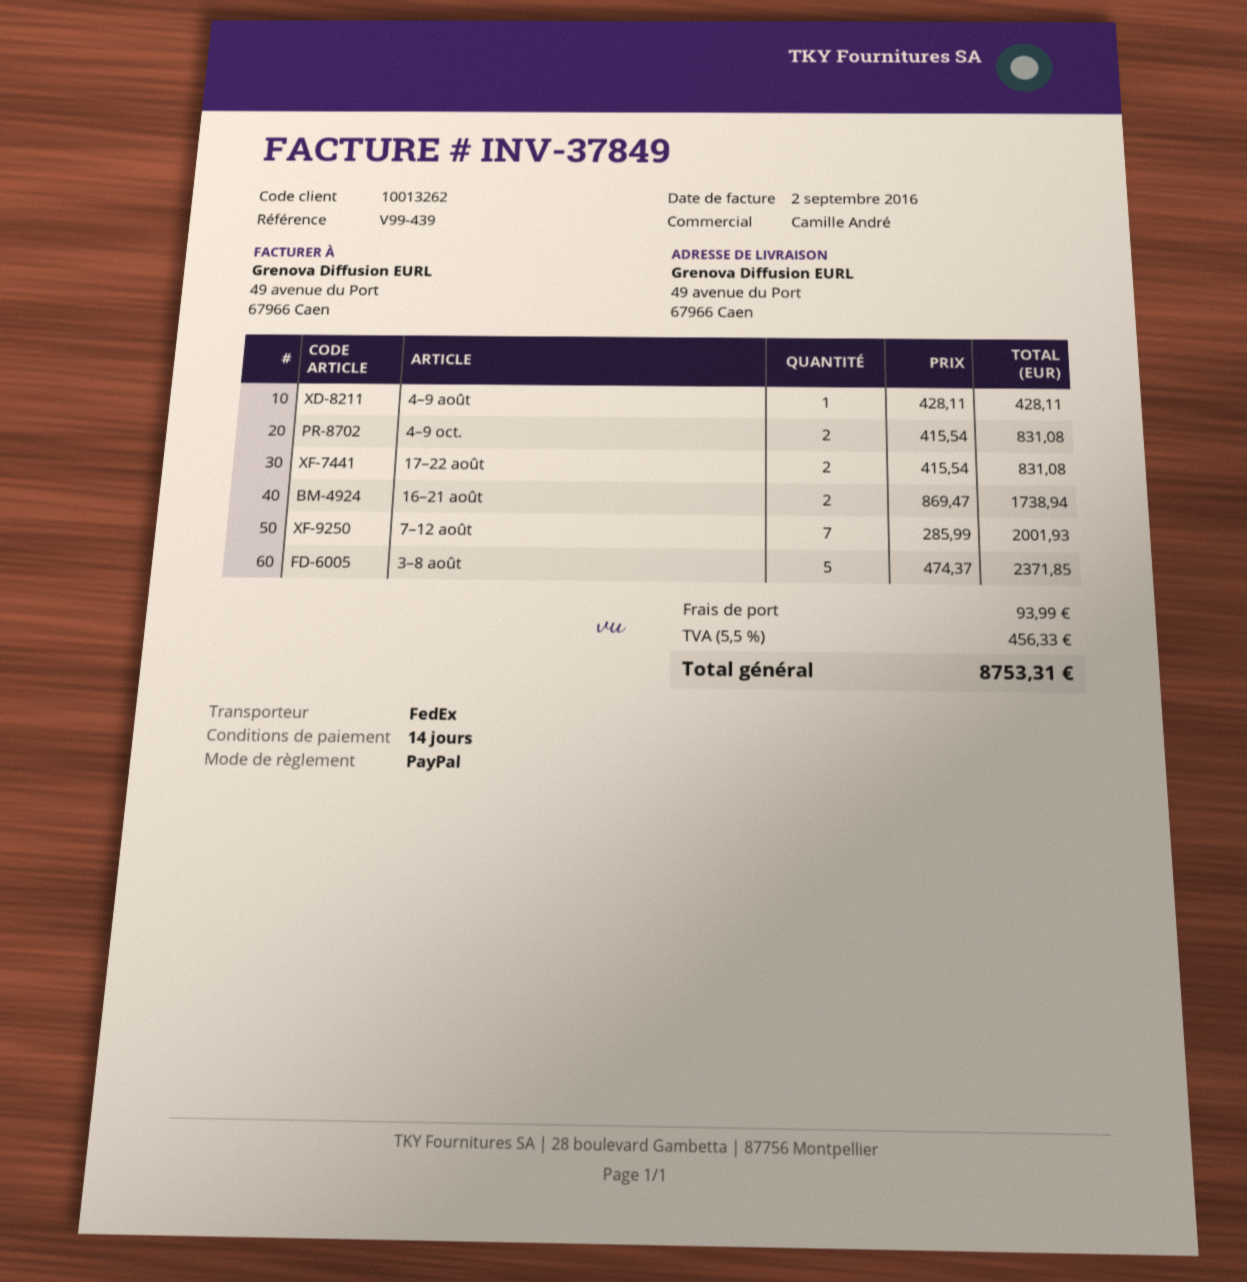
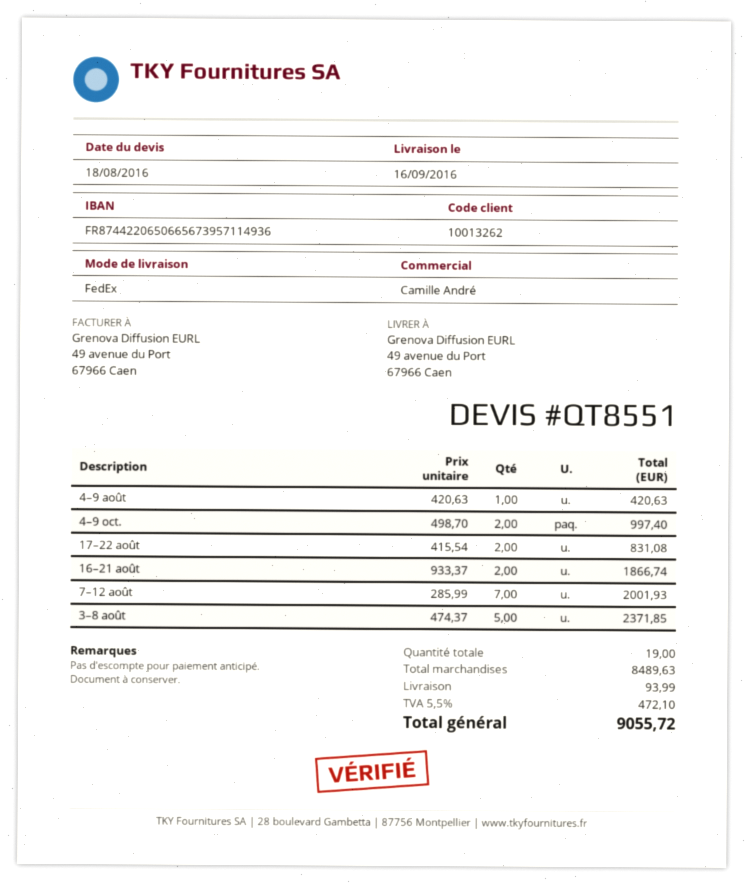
4–9 août: 1 x 428.11 = 428.11 -> 1 x 420.63 = 420.63
4–9 oct.: 2 x 415.54 = 831.08 -> 2 x 498.70 = 997.40
16–21 août: 2 x 869.47 = 1738.94 -> 2 x 933.37 = 1866.74
tax: 5.5% = 456.33 -> 5.5% = 472.10
total: 8753.31 -> 9055.72

